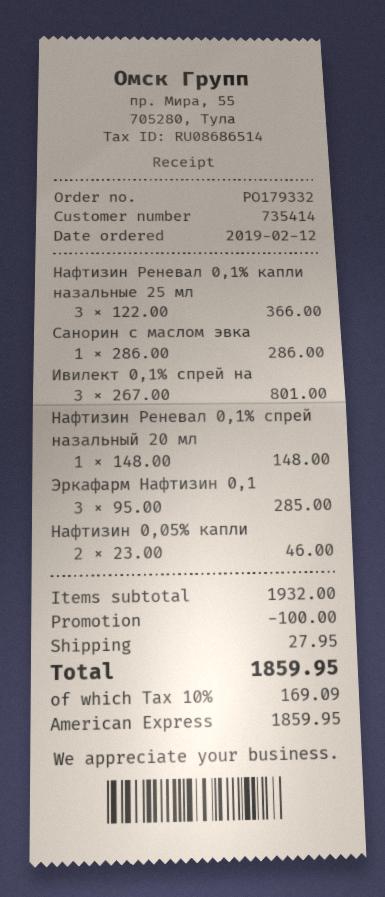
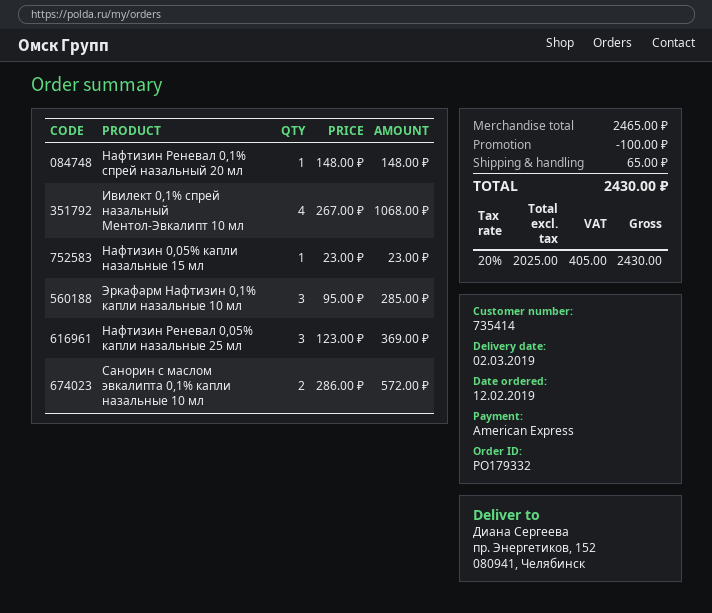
Нафтизин Реневал 0,1% капли назальные 25 мл: 3 x 122.00 = 366.00 -> none
Санорин с маслом эвка: 1 x 286.00 = 286.00 -> 2 x 286.00 = 572.00
Ивилект 0,1% спрей на: 3 x 267.00 = 801.00 -> 4 x 267.00 = 1068.00
Нафтизин 0,05% капли: 2 x 23.00 = 46.00 -> 1 x 23.00 = 23.00
Нафтизин Реневал 0,05% капли назальные 25 мл: none -> 3 x 123.00 = 369.00
subtotal: 1932.00 -> 2465.00
shipping: 27.95 -> 65.00
tax: 10% = 169.09 -> 20% = 405.00
total: 1859.95 -> 2430.00

